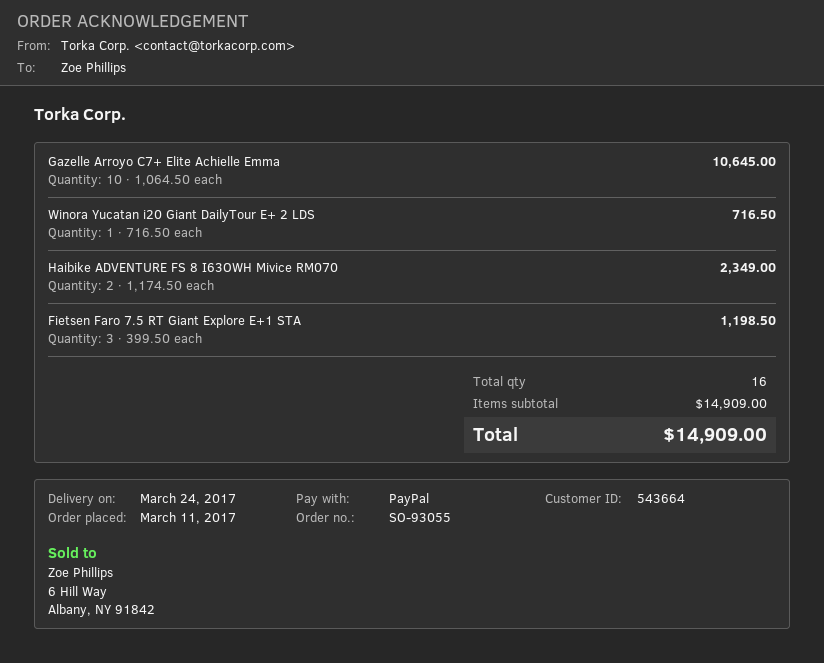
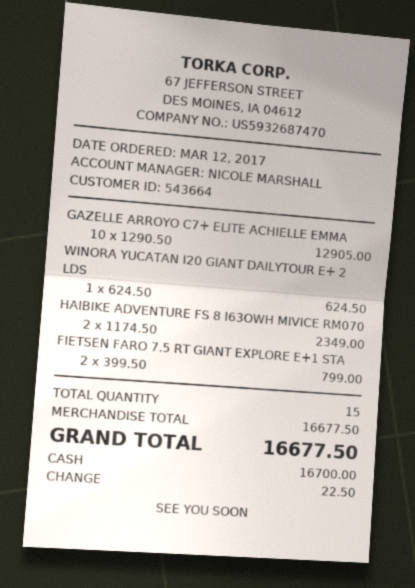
order date: 2017-03-11 -> 2017-03-12
payment method: PayPal -> cash
Gazelle Arroyo C7+ Elite Achielle Emma: 10 x 1064.50 = 10645.00 -> 10 x 1290.50 = 12905.00
Winora Yucatan i20 Giant DailyTour E+ 2 LDS: 1 x 716.50 = 716.50 -> 1 x 624.50 = 624.50
Fietsen Faro 7.5 RT Giant Explore E+1 STA: 3 x 399.50 = 1198.50 -> 2 x 399.50 = 799.00
total quantity: 16 -> 15
subtotal: 14909.00 -> 16677.50
total: 14909.00 -> 16677.50

